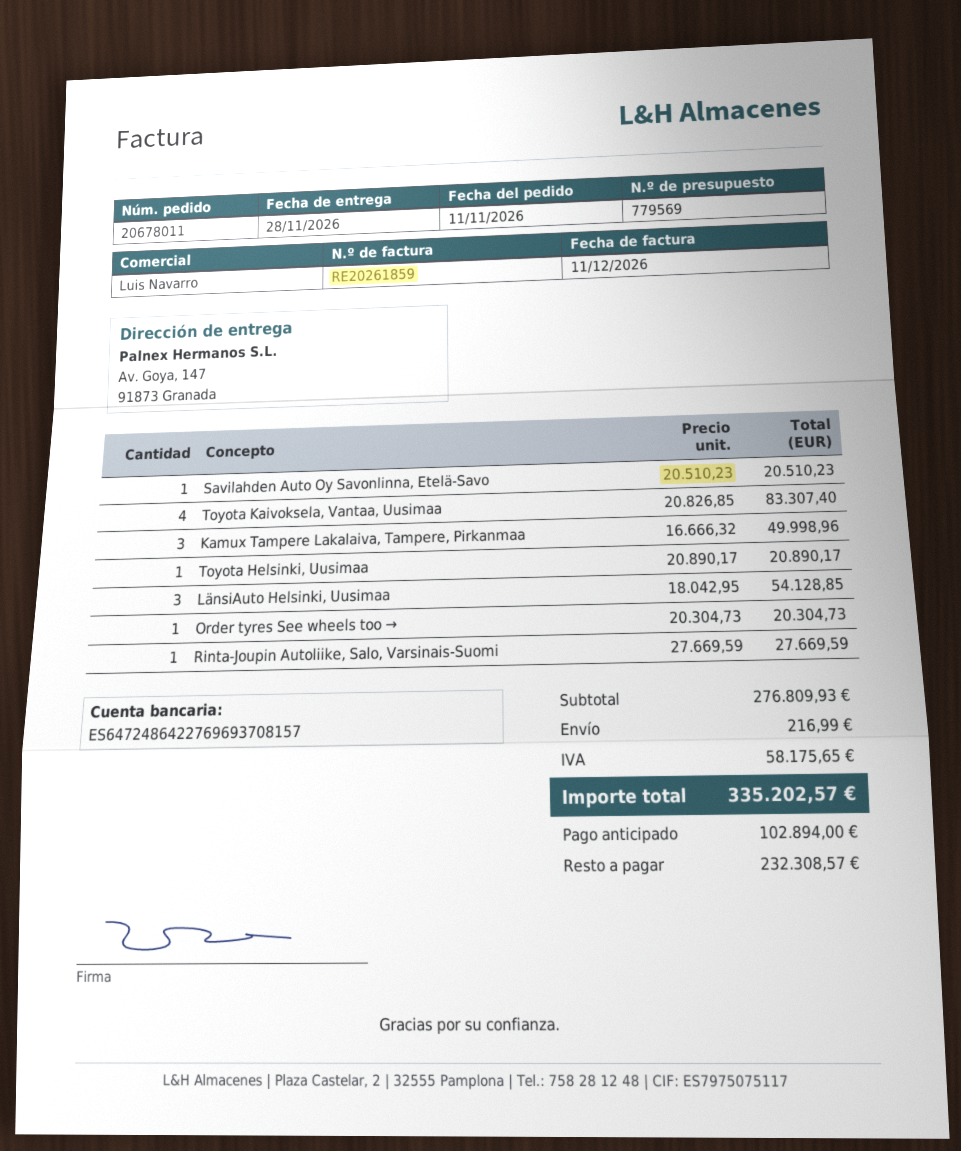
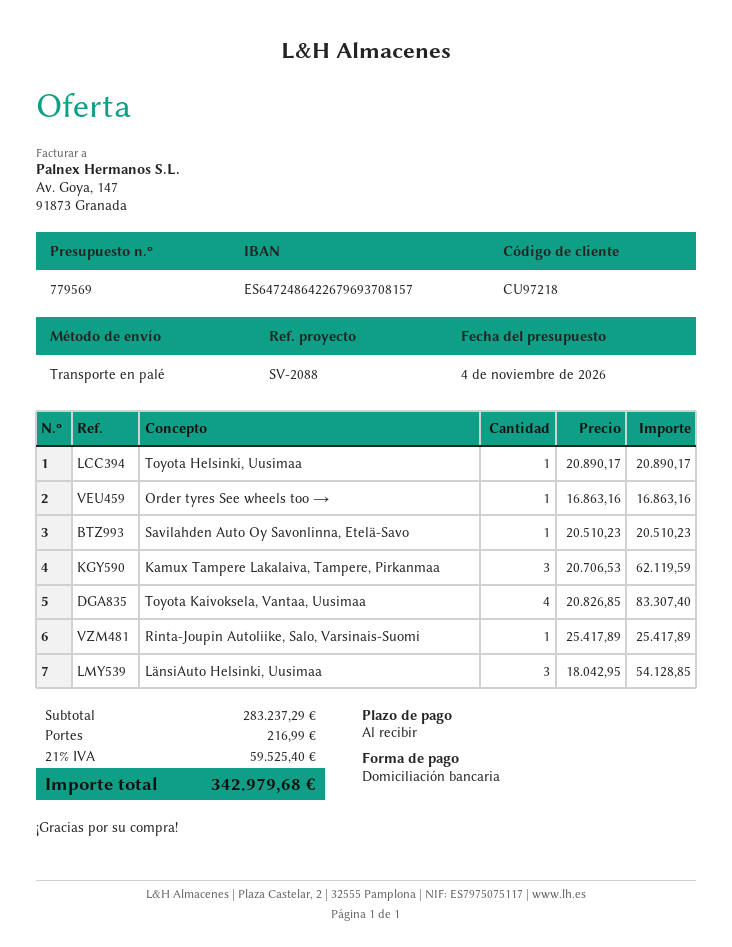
bank account: ES6472486422769693708157 -> ES6472486422679693708157
Kamux Tampere Lakalaiva, Tampere, Pirkanmaa: 3 x 16666.32 = 49998.96 -> 3 x 20706.53 = 62119.59
Order tyres See wheels too →: 1 x 20304.73 = 20304.73 -> 1 x 16863.16 = 16863.16
Rinta-Joupin Autoliike, Salo, Varsinais-Suomi: 1 x 27669.59 = 27669.59 -> 1 x 25417.89 = 25417.89
subtotal: 276809.93 -> 283237.29
tax: 58175.65 -> 59525.40
total: 335202.57 -> 342979.68

